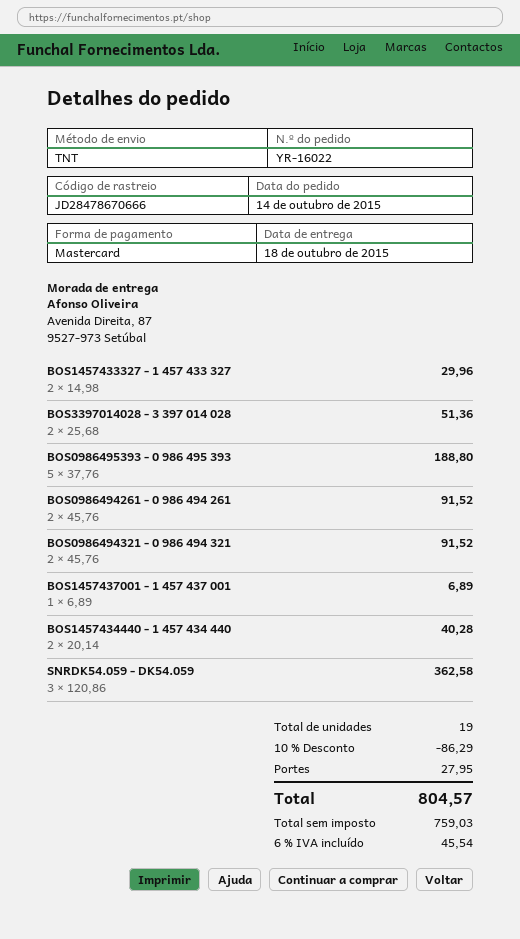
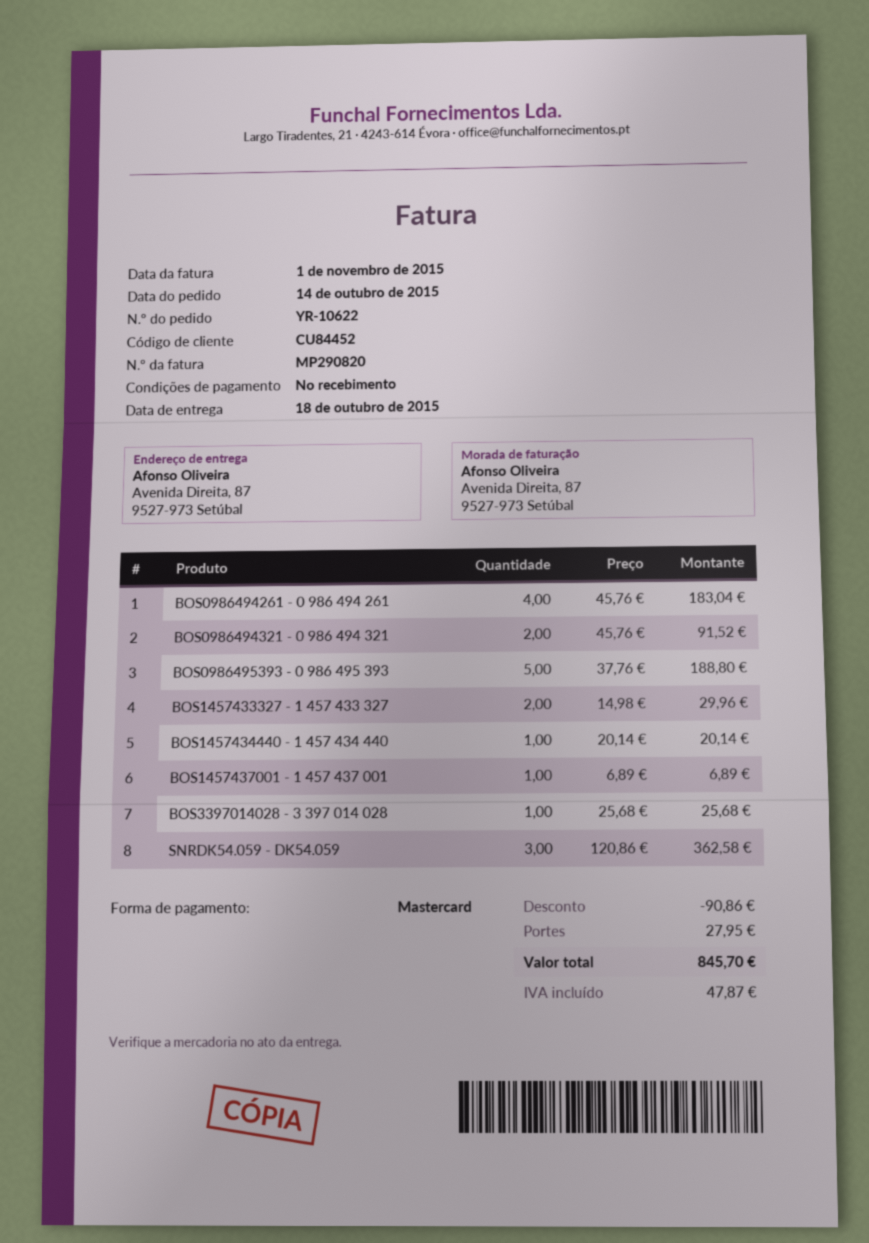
order number: YR-16022 -> YR-10622
BOS3397014028 - 3 397 014 028: 2 x 25.68 = 51.36 -> 1 x 25.68 = 25.68
BOS0986494261 - 0 986 494 261: 2 x 45.76 = 91.52 -> 4 x 45.76 = 183.04
BOS1457434440 - 1 457 434 440: 2 x 20.14 = 40.28 -> 1 x 20.14 = 20.14
discount: 86.29 -> 90.86
tax: 45.54 -> 47.87
total: 804.57 -> 845.70

